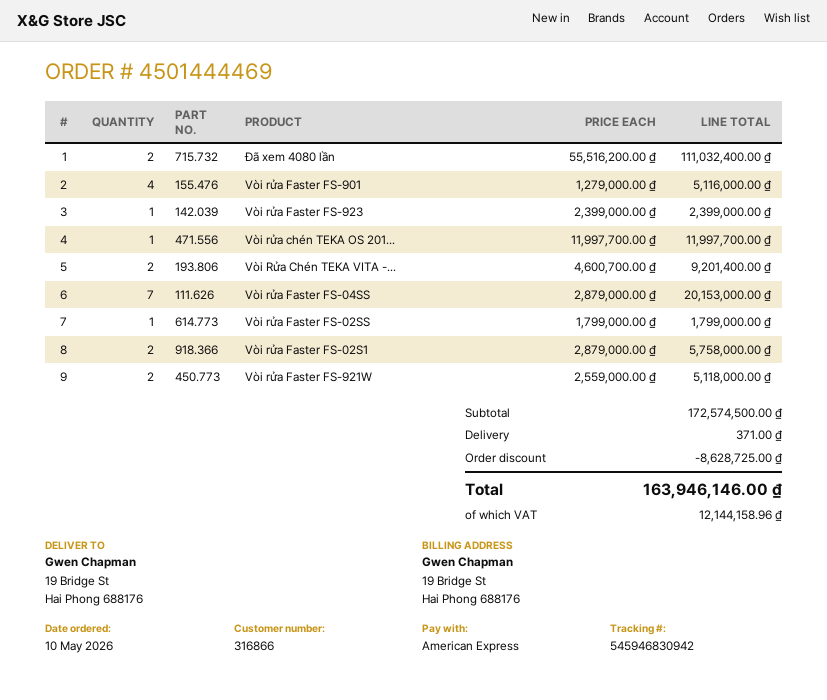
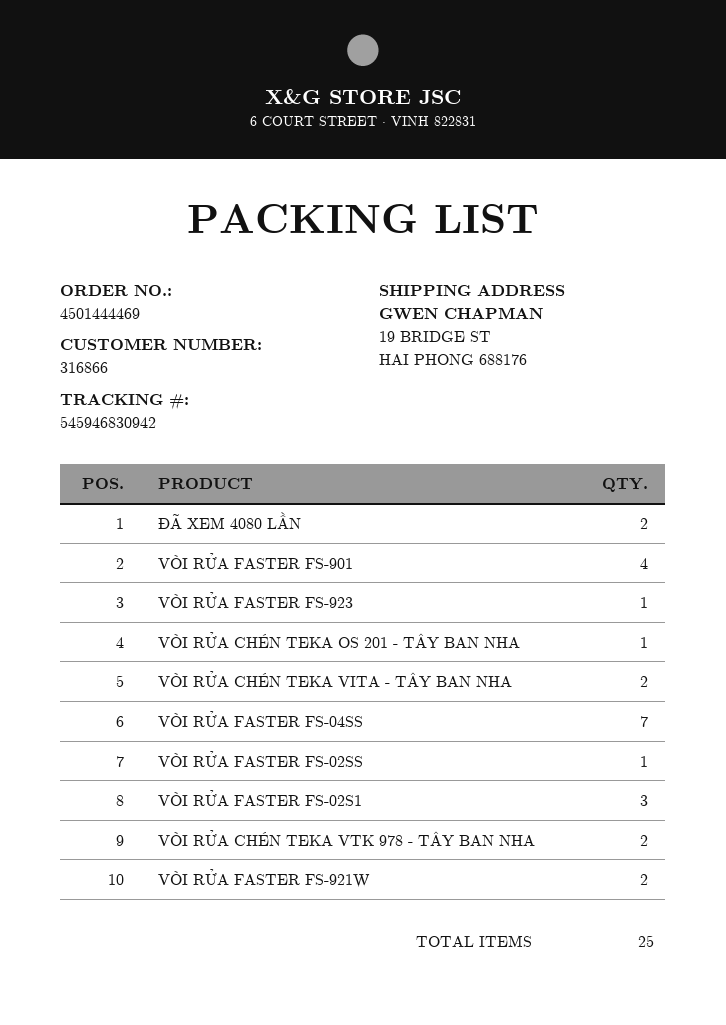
Vòi rửa Faster FS-02S1: 2 -> 3
VÒI RỬA CHÉN TEKA VTK 978 - TÂY BAN NHA: none -> 2

